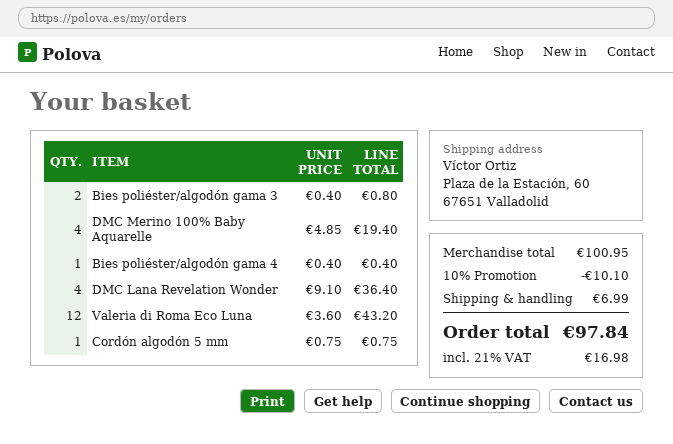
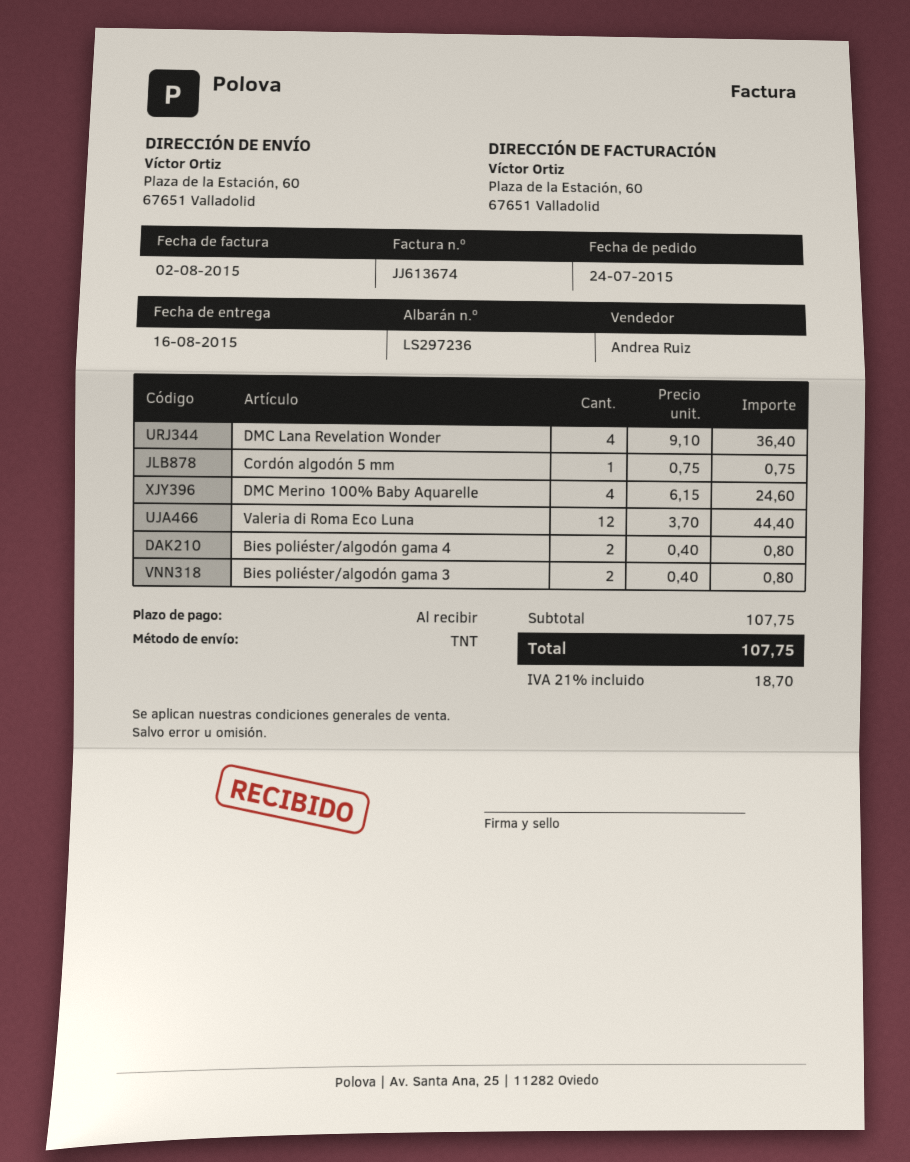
DMC Merino 100% Baby Aquarelle: 4 x 4.85 = 19.40 -> 4 x 6.15 = 24.60
Bies poliéster/algodón gama 4: 1 x 0.40 = 0.40 -> 2 x 0.40 = 0.80
Valeria di Roma Eco Luna: 12 x 3.60 = 43.20 -> 12 x 3.70 = 44.40
subtotal: 100.95 -> 107.75
discount: 10% = 10.10 -> none
shipping: 6.99 -> none
tax: 21% = 16.98 -> 21% = 18.70
total: 97.84 -> 107.75

